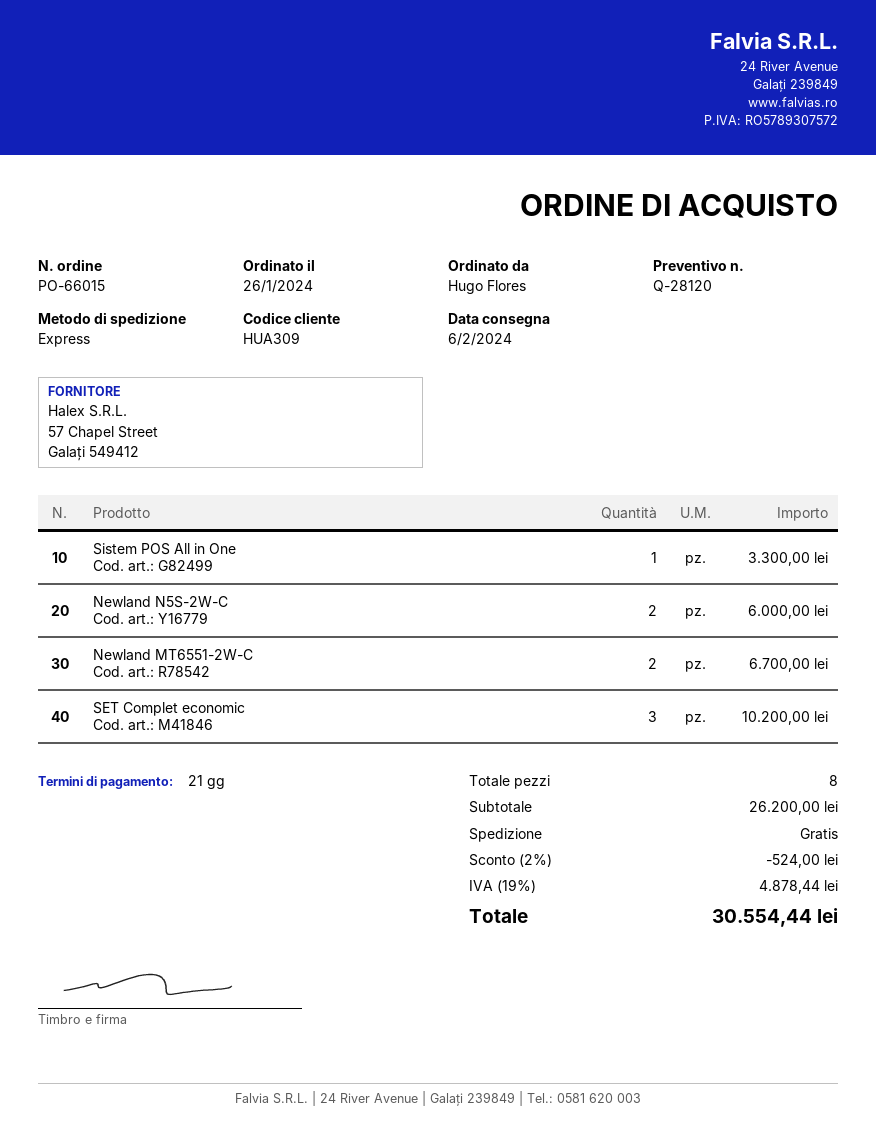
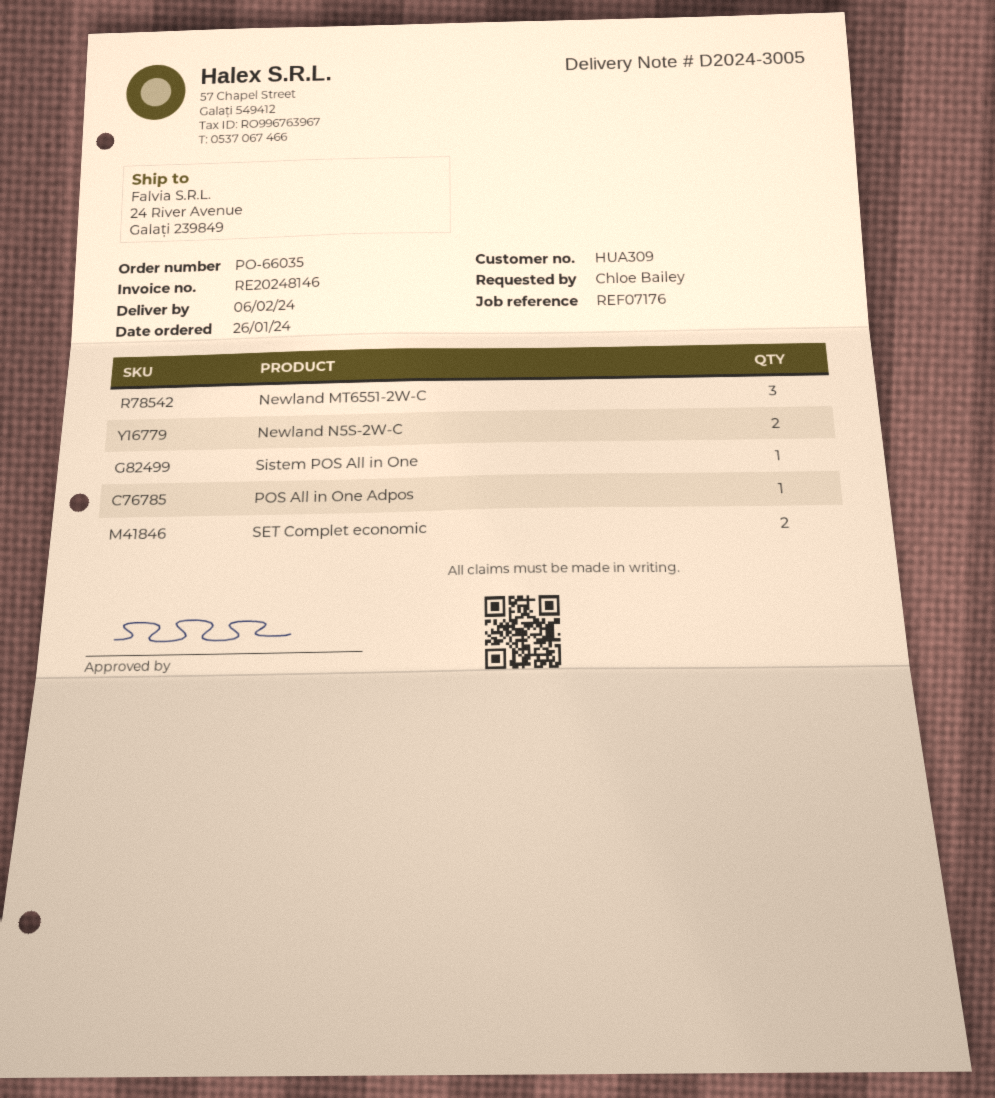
order number: PO-66015 -> PO-66035
ordered by: Hugo Flores -> Chloe Bailey
Newland MT6551-2W-C: 2 -> 3
SET Complet economic: 3 -> 2
POS All in One Adpos: none -> 1

